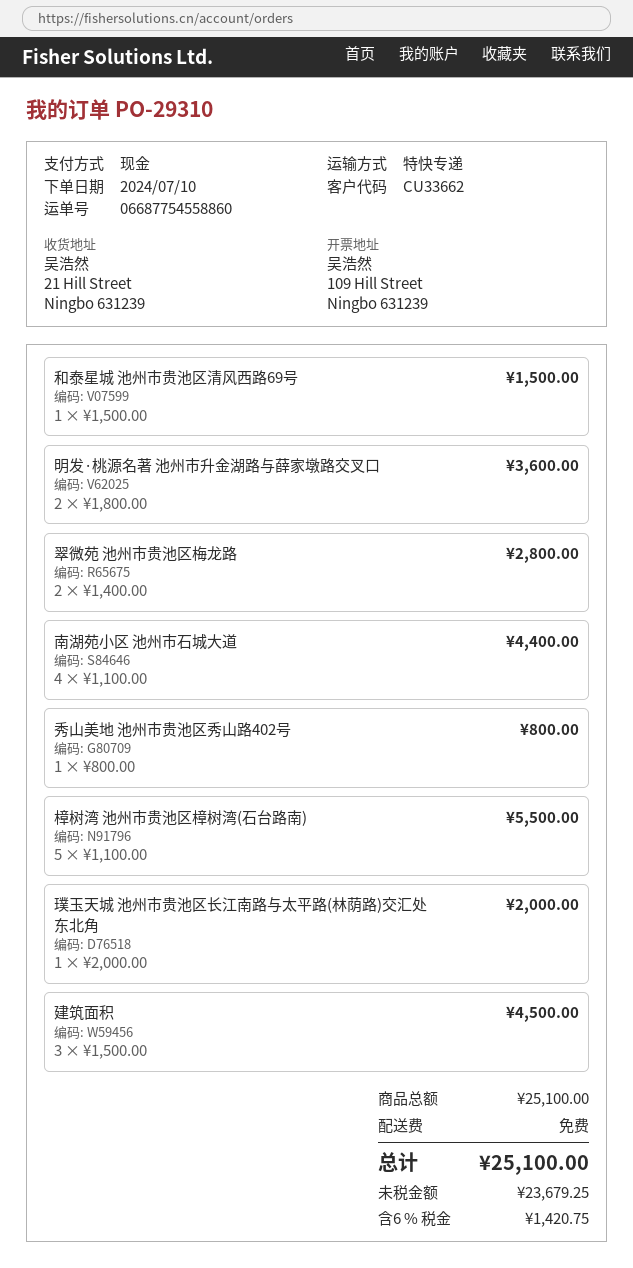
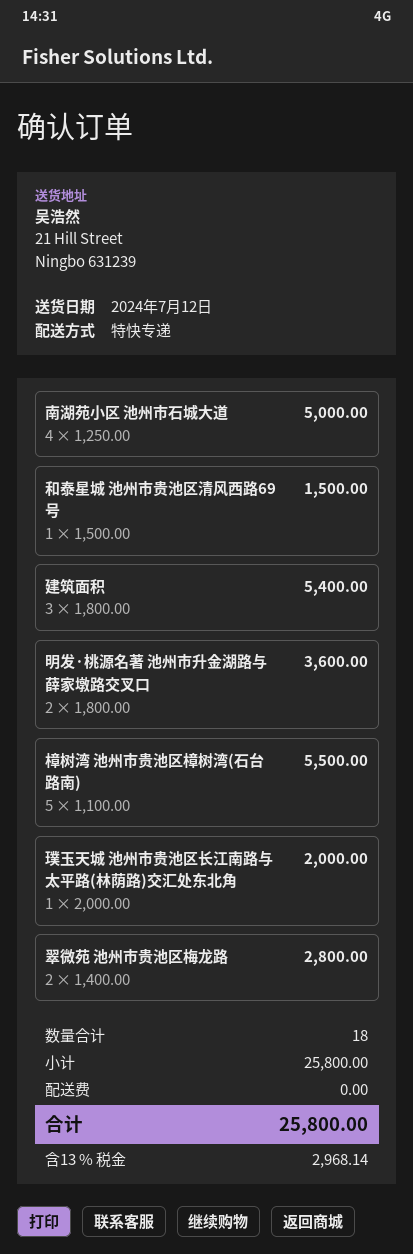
南湖苑小区 池州市石城大道: 4 x 1100.00 = 4400.00 -> 4 x 1250.00 = 5000.00
秀山美地 池州市贵池区秀山路402号: 1 x 800.00 = 800.00 -> none
建筑面积: 3 x 1500.00 = 4500.00 -> 3 x 1800.00 = 5400.00
subtotal: 25100.00 -> 25800.00
tax: 6% = 1420.75 -> 13% = 2968.14
total: 25100.00 -> 25800.00

